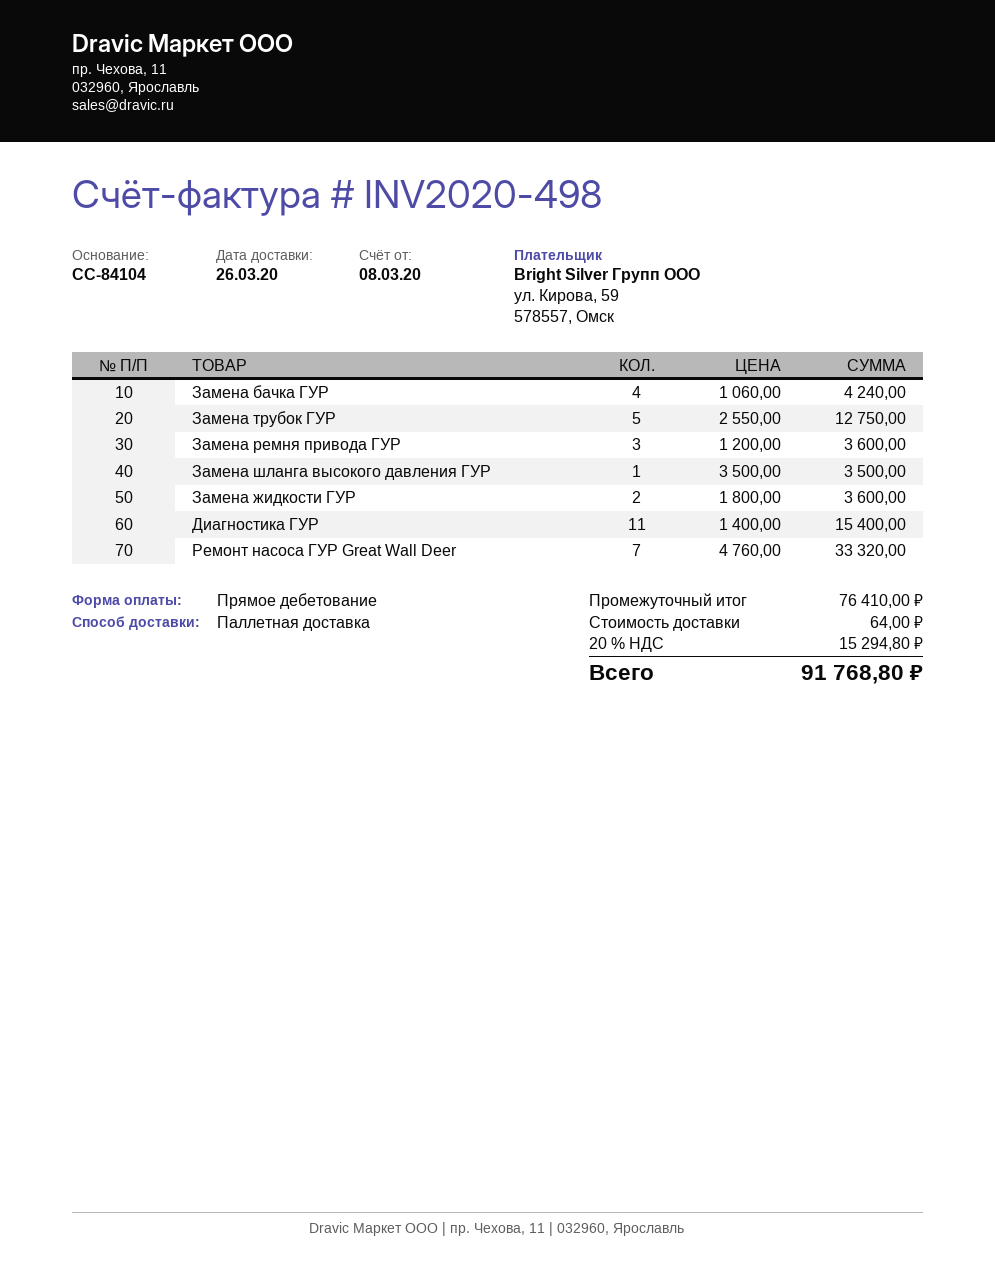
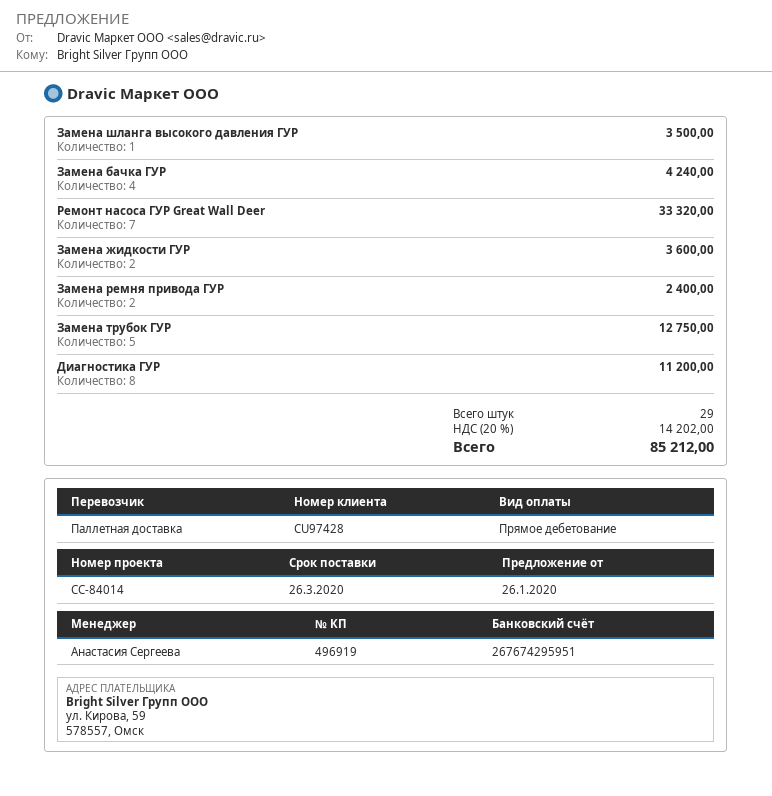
reference: CC-84104 -> CC-84014
Замена ремня привода ГУР: 3 for 3600.00 -> 2 for 2400.00
Диагностика ГУР: 11 for 15400.00 -> 8 for 11200.00
shipping: 64.00 -> none
tax: 20% = 15294.80 -> 20% = 14202.00
total: 91768.80 -> 85212.00

